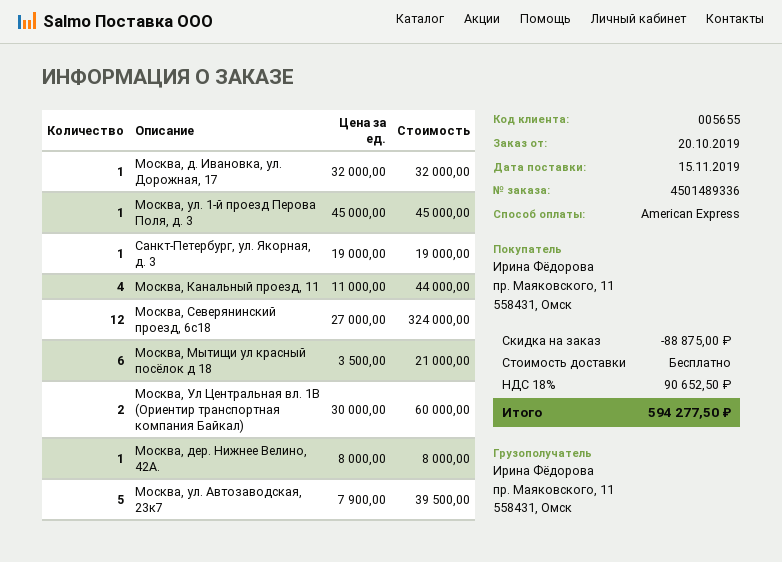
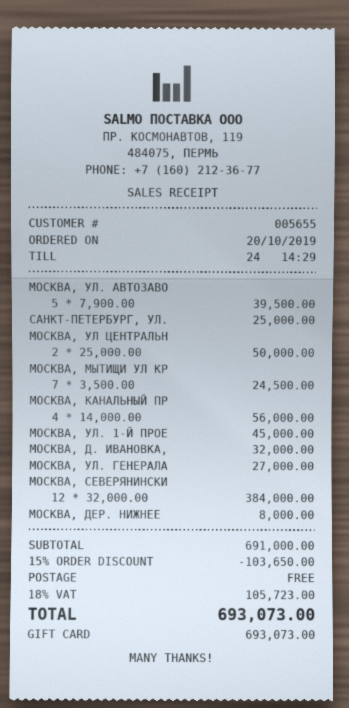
payment method: American Express -> gift card
Санкт-Петербург, ул. Якорная, д. 3: 1 x 19000.00 = 19000.00 -> 1 x 25000.00 = 25000.00
Москва, Канальный проезд, 11: 4 x 11000.00 = 44000.00 -> 4 x 14000.00 = 56000.00
Москва, Северянинский проезд, 6с18: 12 x 27000.00 = 324000.00 -> 12 x 32000.00 = 384000.00
Москва, Мытищи ул красный посёлок д 18: 6 x 3500.00 = 21000.00 -> 7 x 3500.00 = 24500.00
Москва, Ул Центральная вл. 1В (Ориентир транспортная компания Байкал): 2 x 30000.00 = 60000.00 -> 2 x 25000.00 = 50000.00
МОСКВА, УЛ. ГЕНЕРАЛА: none -> 1 x 27000.00 = 27000.00
discount: 88875.00 -> 103650.00
tax: 18% = 90652.50 -> 18% = 105723.00
total: 594277.50 -> 693073.00

